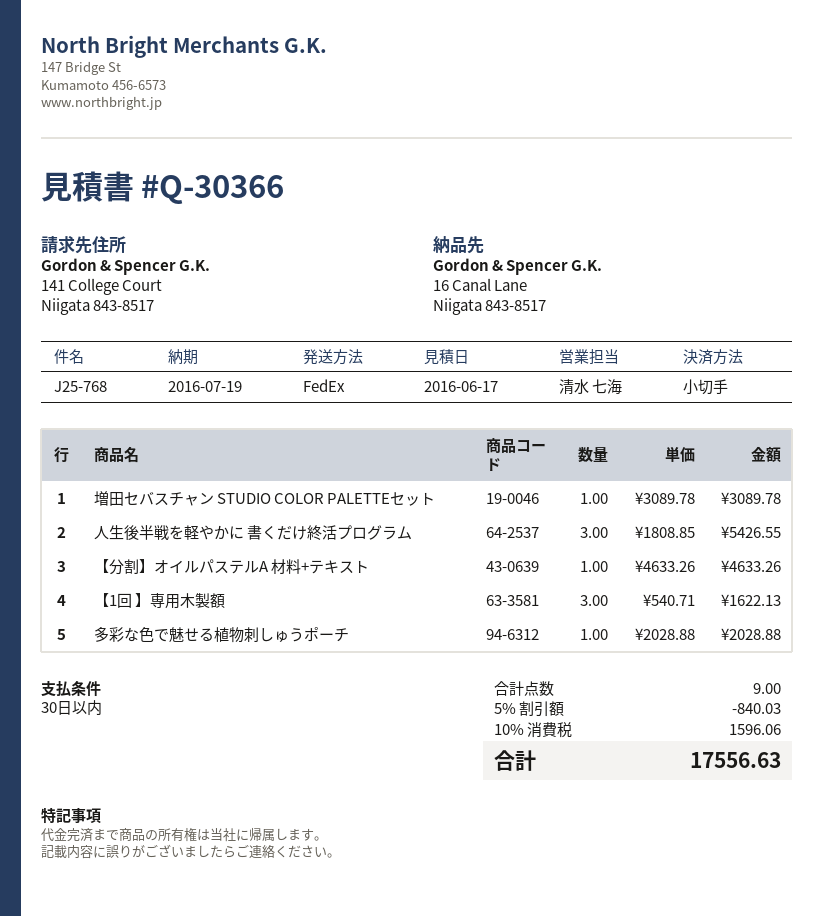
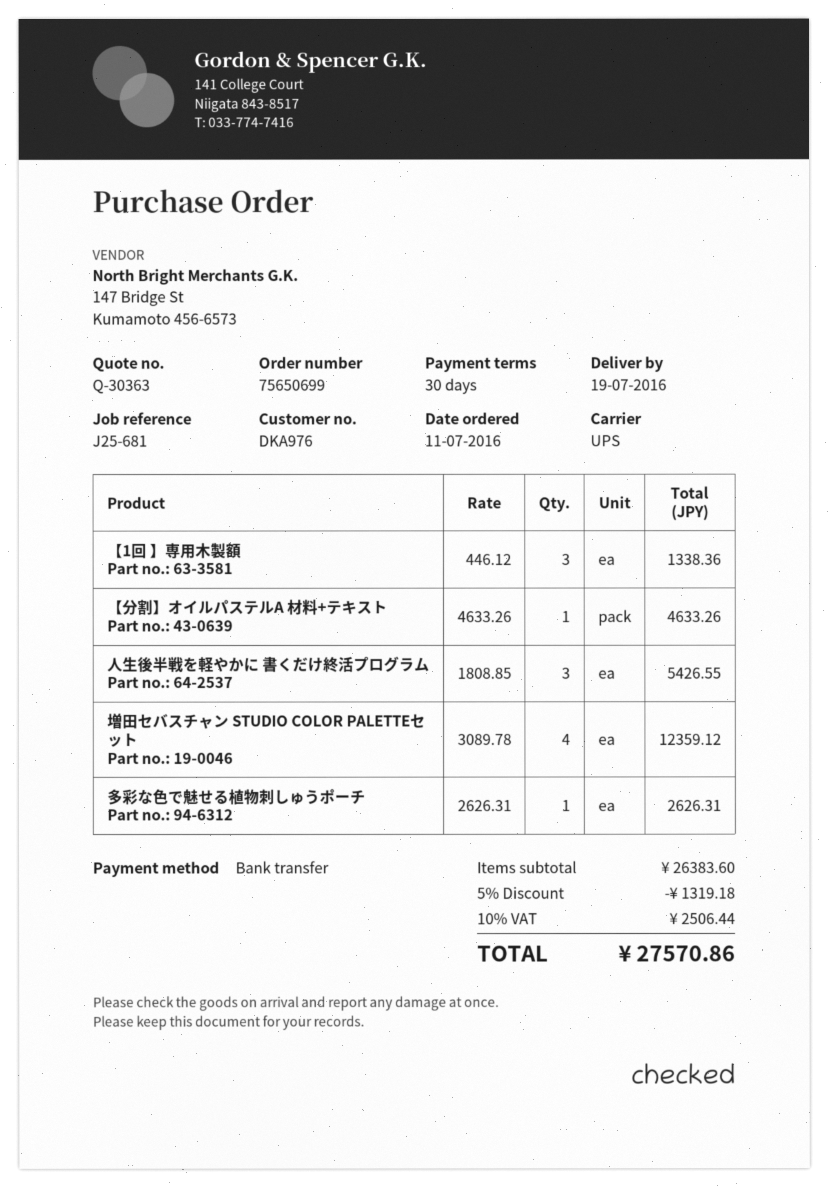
quote number: Q-30366 -> Q-30363
reference: J25-768 -> J25-681
payment method: cheque -> bank transfer
shipping method: FedEx -> UPS
増田セバスチャン STUDIO COLOR PALETTEセット: 1 x 3089.78 = 3089.78 -> 4 x 3089.78 = 12359.12
【1回 】専用木製額: 3 x 540.71 = 1622.13 -> 3 x 446.12 = 1338.36
多彩な色で魅せる植物刺しゅうポーチ: 1 x 2028.88 = 2028.88 -> 1 x 2626.31 = 2626.31
discount: 5% = 840.03 -> 5% = 1319.18
tax: 10% = 1596.06 -> 10% = 2506.44
total: 17556.63 -> 27570.86

